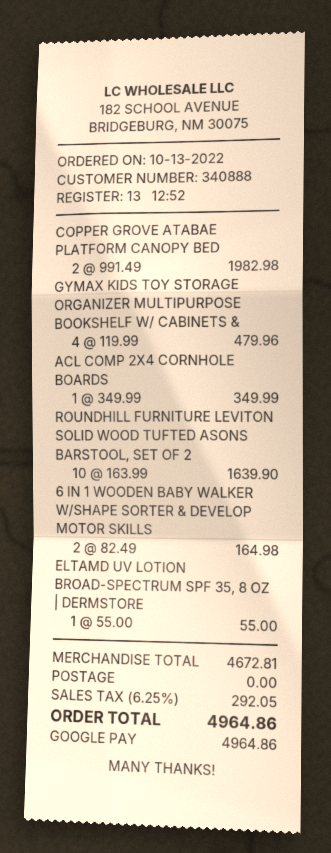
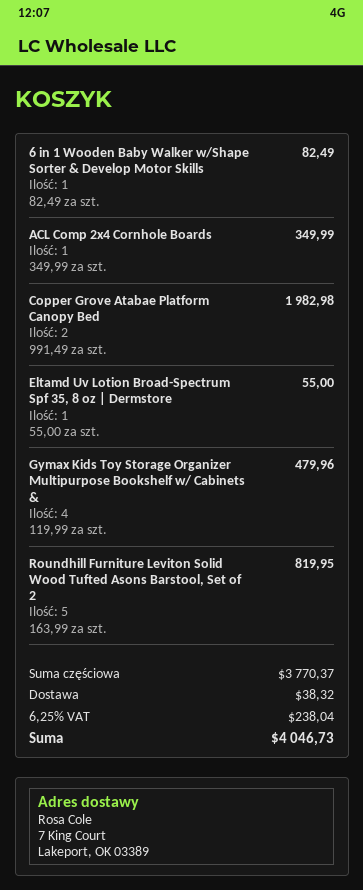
ROUNDHILL FURNITURE LEVITON SOLID WOOD TUFTED ASONS BARSTOOL, SET OF 2: 10 x 163.99 = 1639.90 -> 5 x 163.99 = 819.95
6 IN 1 WOODEN BABY WALKER W/SHAPE SORTER & DEVELOP MOTOR SKILLS: 2 x 82.49 = 164.98 -> 1 x 82.49 = 82.49
subtotal: 4672.81 -> 3770.37
shipping: 0.00 -> 38.32
tax: 6.25% = 292.05 -> 6.25% = 238.04
total: 4964.86 -> 4046.73

